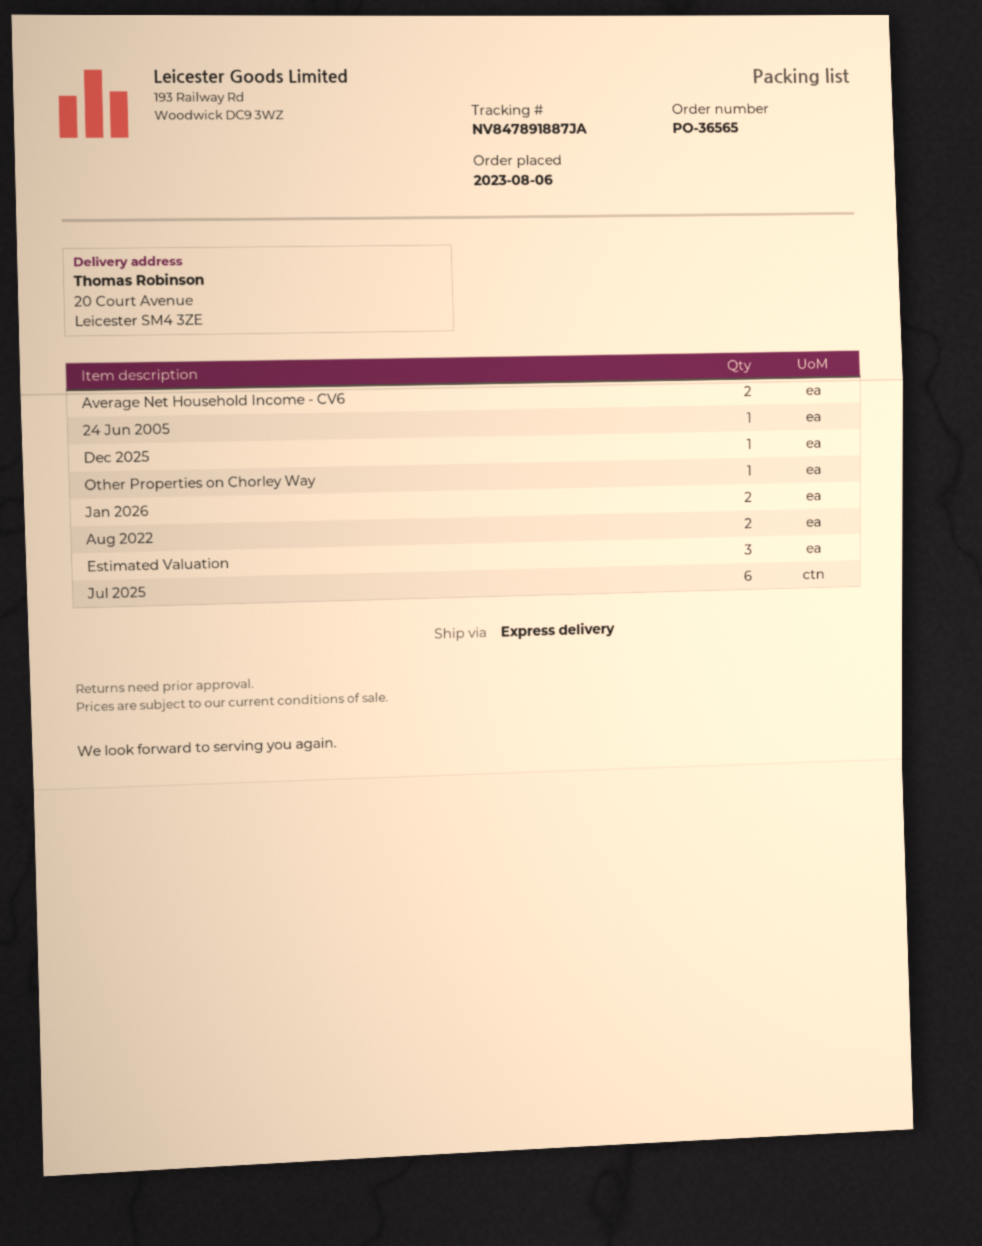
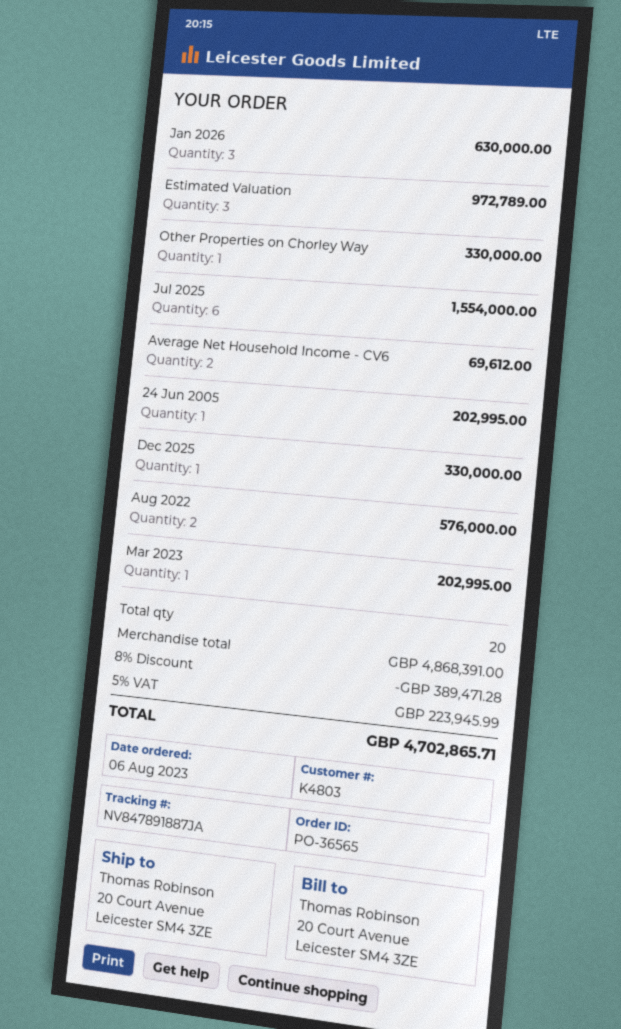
Jan 2026: 2 -> 3
Mar 2023: none -> 1

